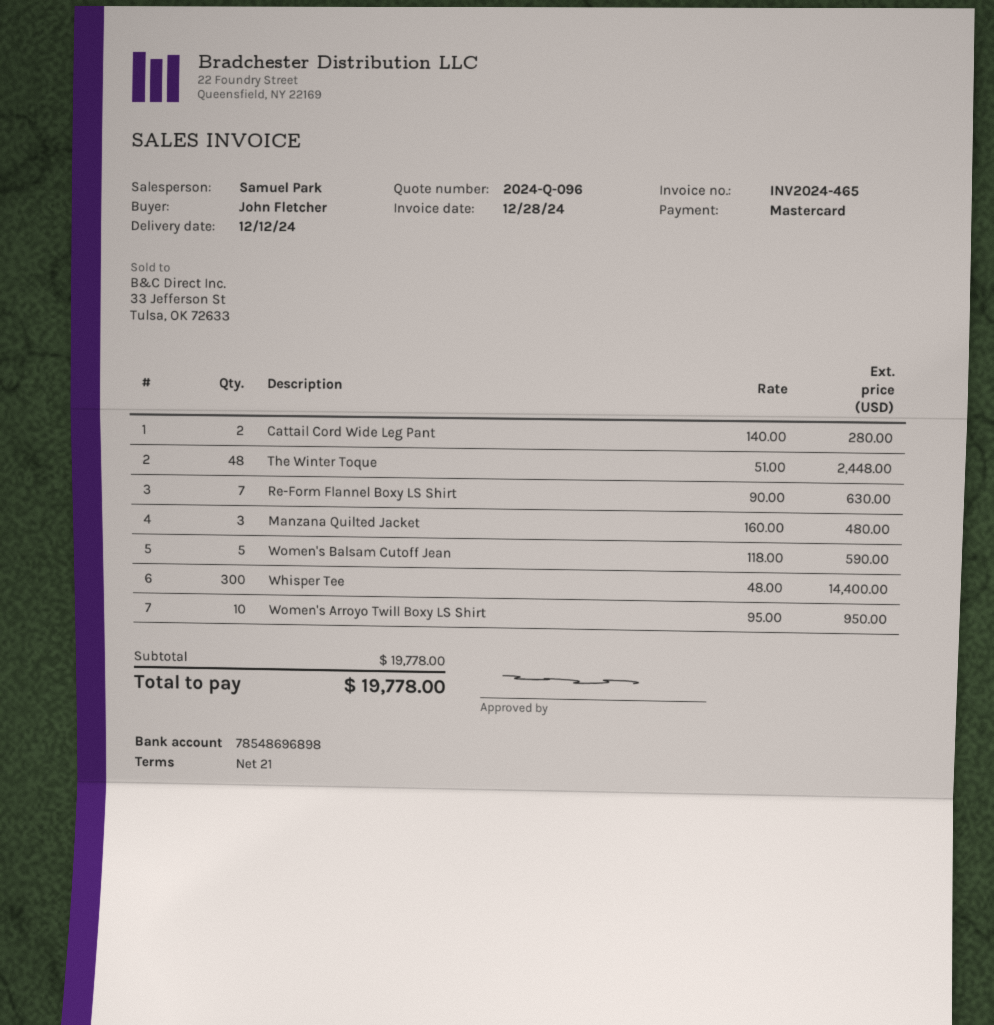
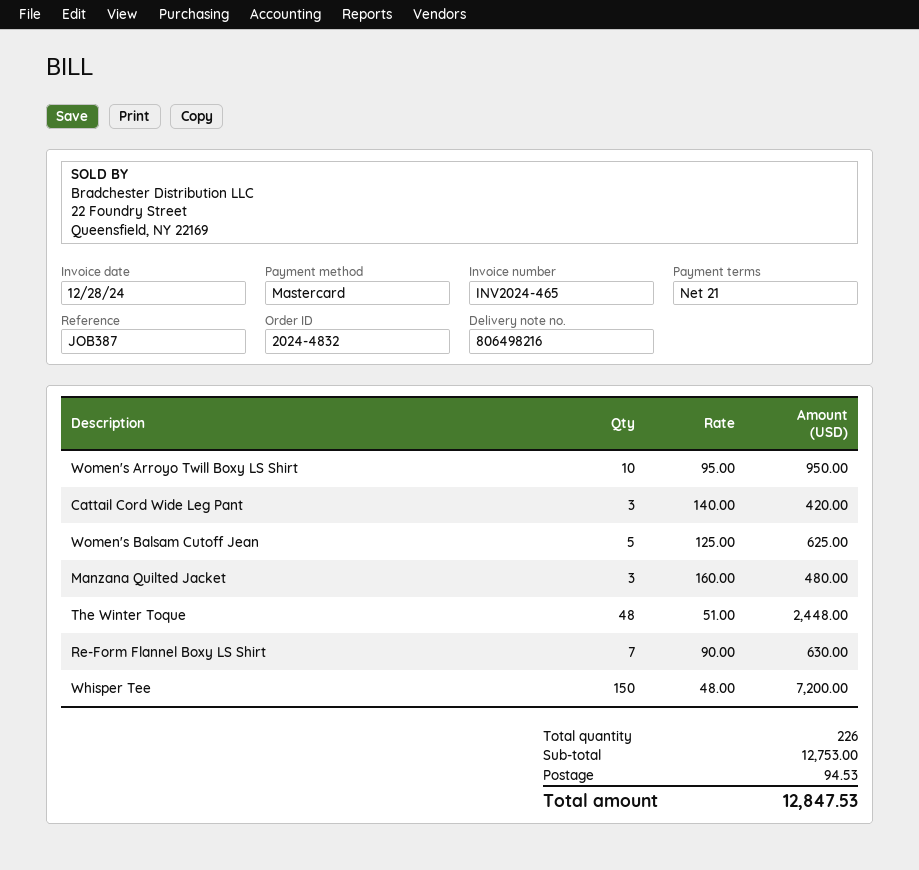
Cattail Cord Wide Leg Pant: 2 x 140.00 = 280.00 -> 3 x 140.00 = 420.00
Women's Balsam Cutoff Jean: 5 x 118.00 = 590.00 -> 5 x 125.00 = 625.00
Whisper Tee: 300 x 48.00 = 14400.00 -> 150 x 48.00 = 7200.00
subtotal: 19778.00 -> 12753.00
shipping: none -> 94.53
total: 19778.00 -> 12847.53

